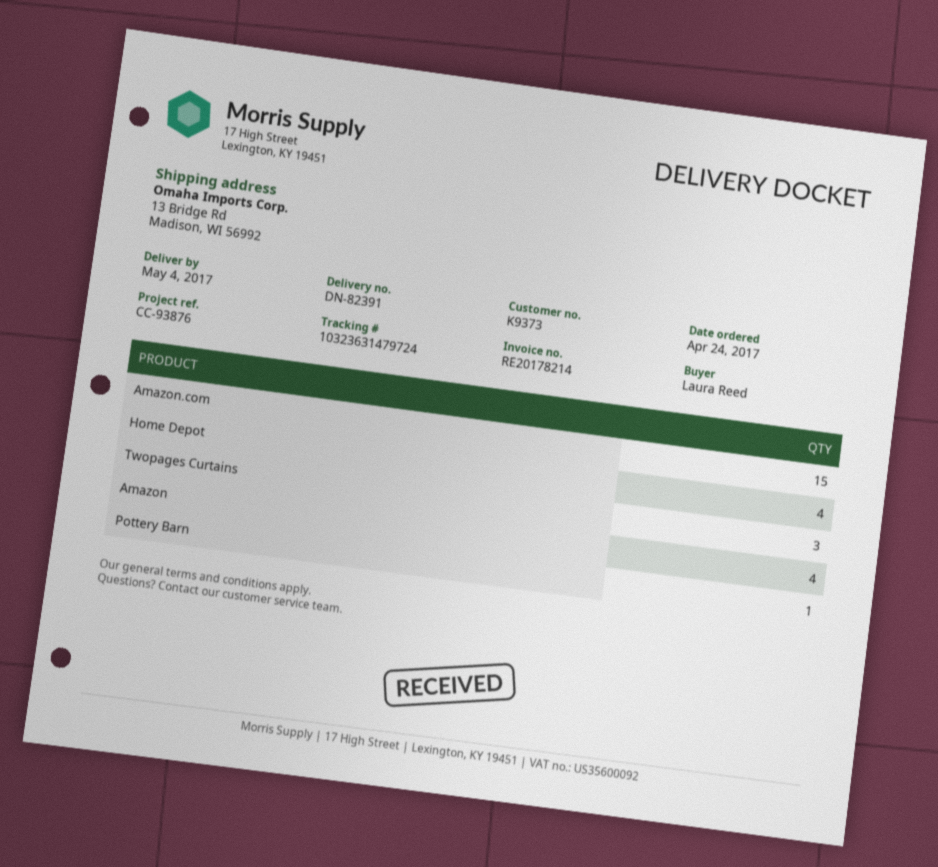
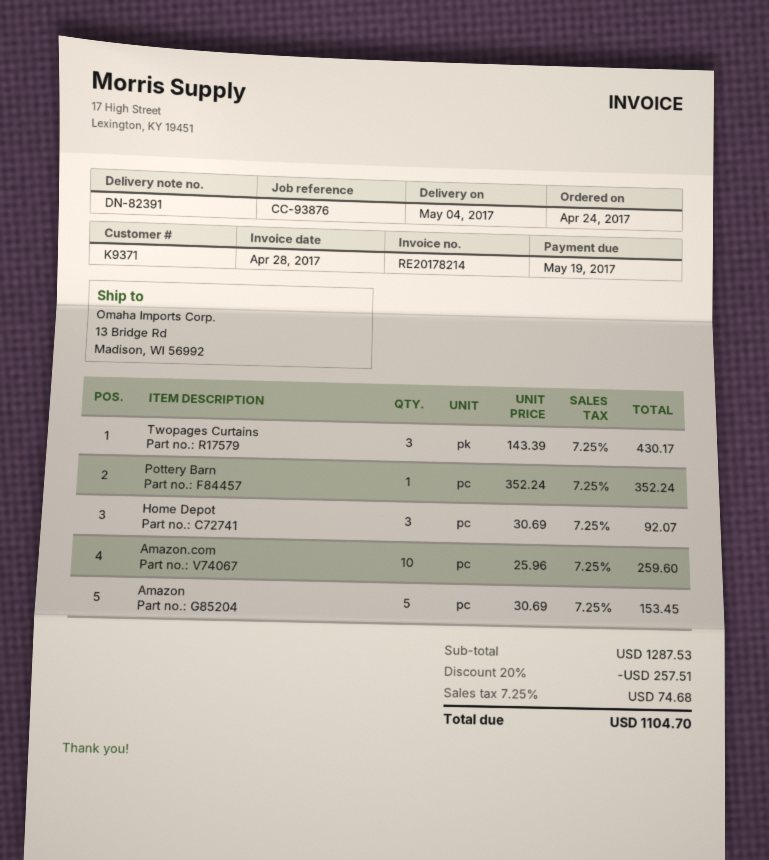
customer number: K9373 -> K9371
Amazon.com: 15 -> 10
Home Depot: 4 -> 3
Amazon: 4 -> 5

